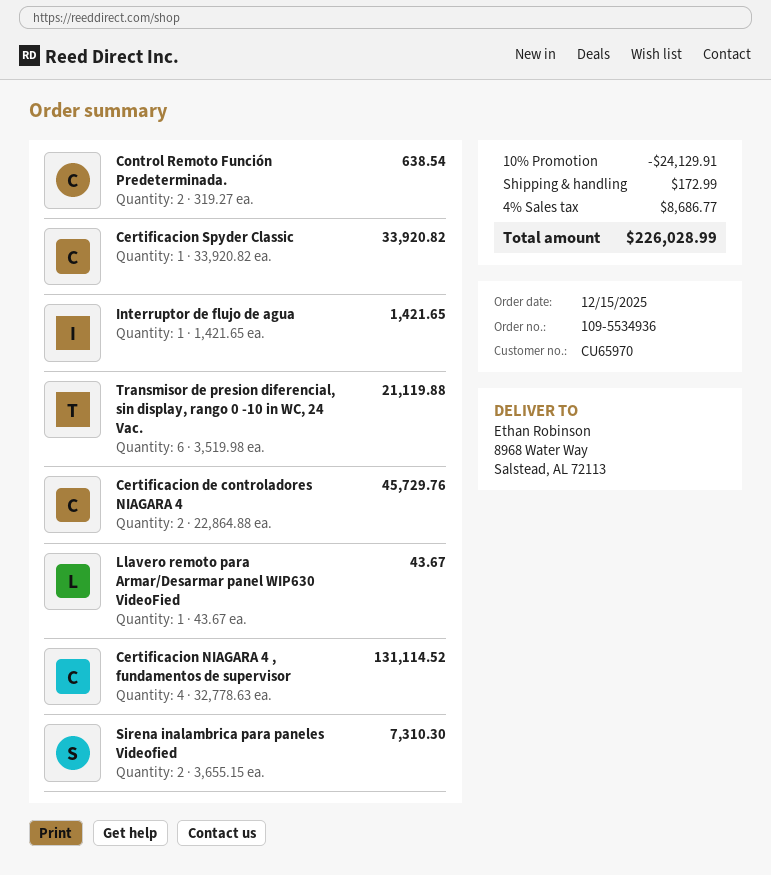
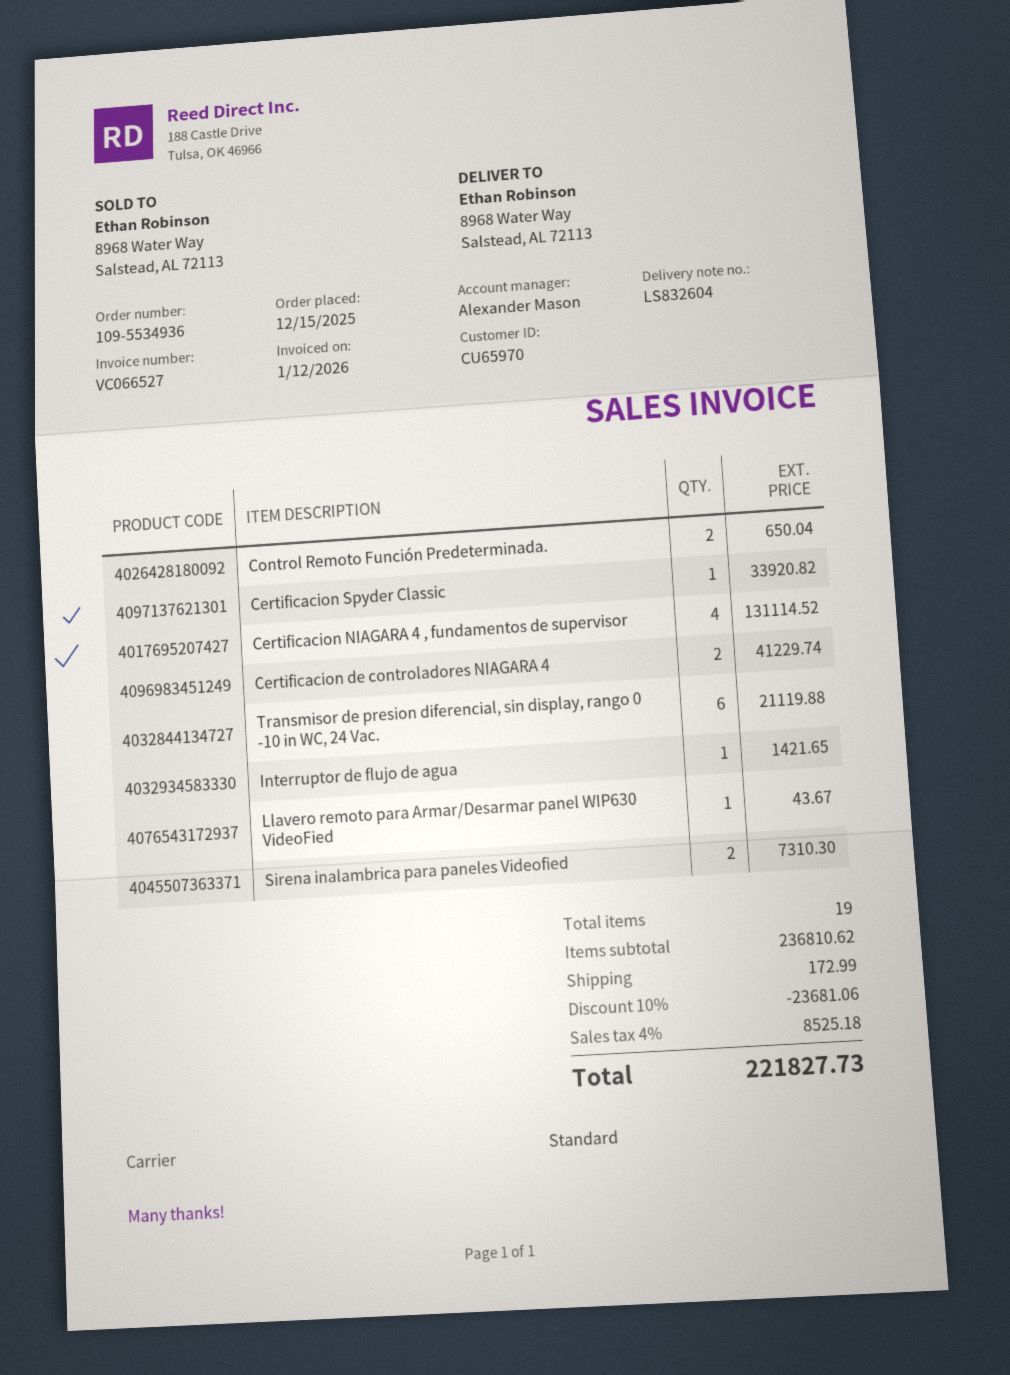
Control Remoto Función Predeterminada.: 2 for 638.54 -> 2 for 650.04
Certificacion de controladores NIAGARA 4: 2 for 45729.76 -> 2 for 41229.74
discount: 10% = 24129.91 -> 10% = 23681.06
tax: 4% = 8686.77 -> 4% = 8525.18
total: 226028.99 -> 221827.73

